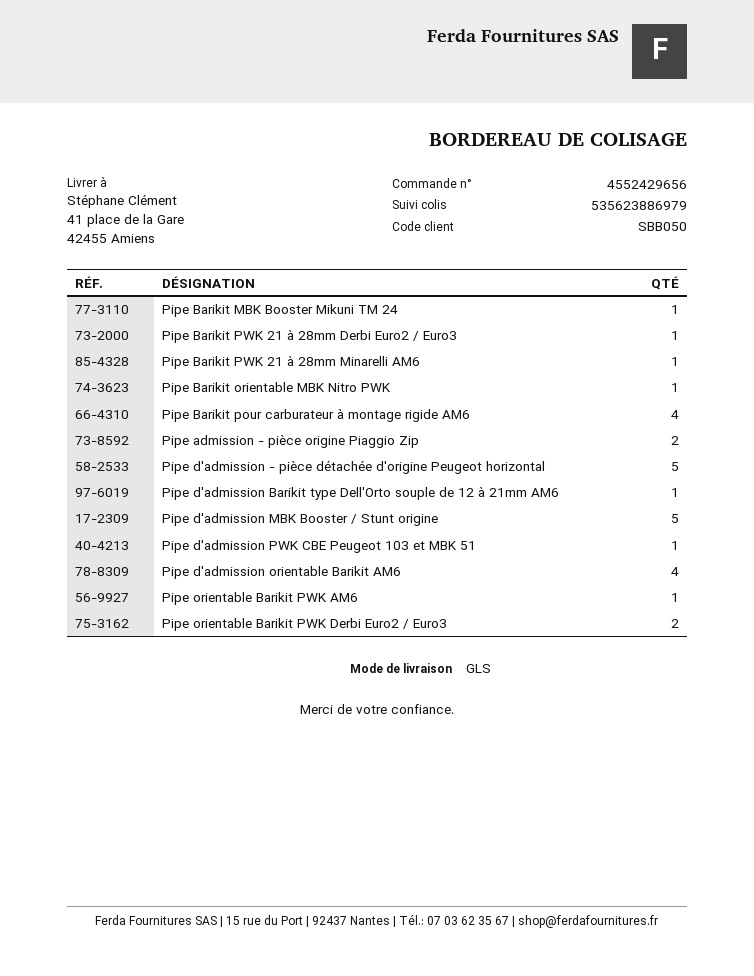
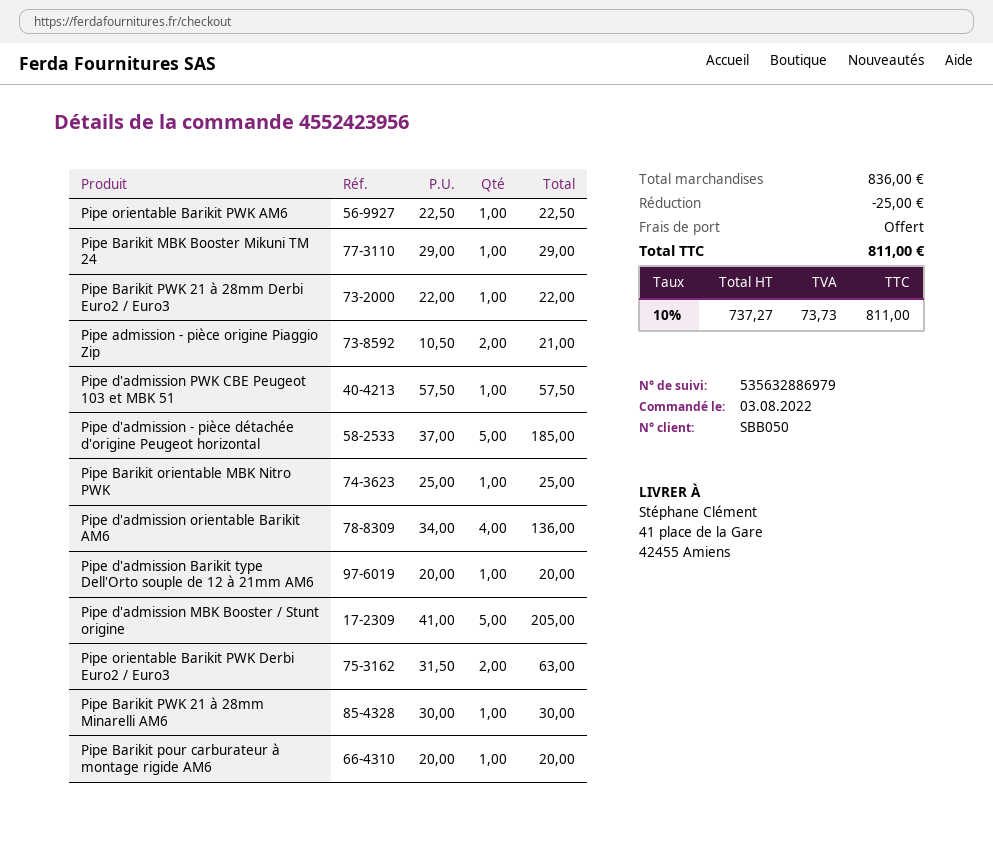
order number: 4552429656 -> 4552423956
tracking number: 535623886979 -> 535632886979
Pipe Barikit pour carburateur à montage rigide AM6: 4 -> 1

